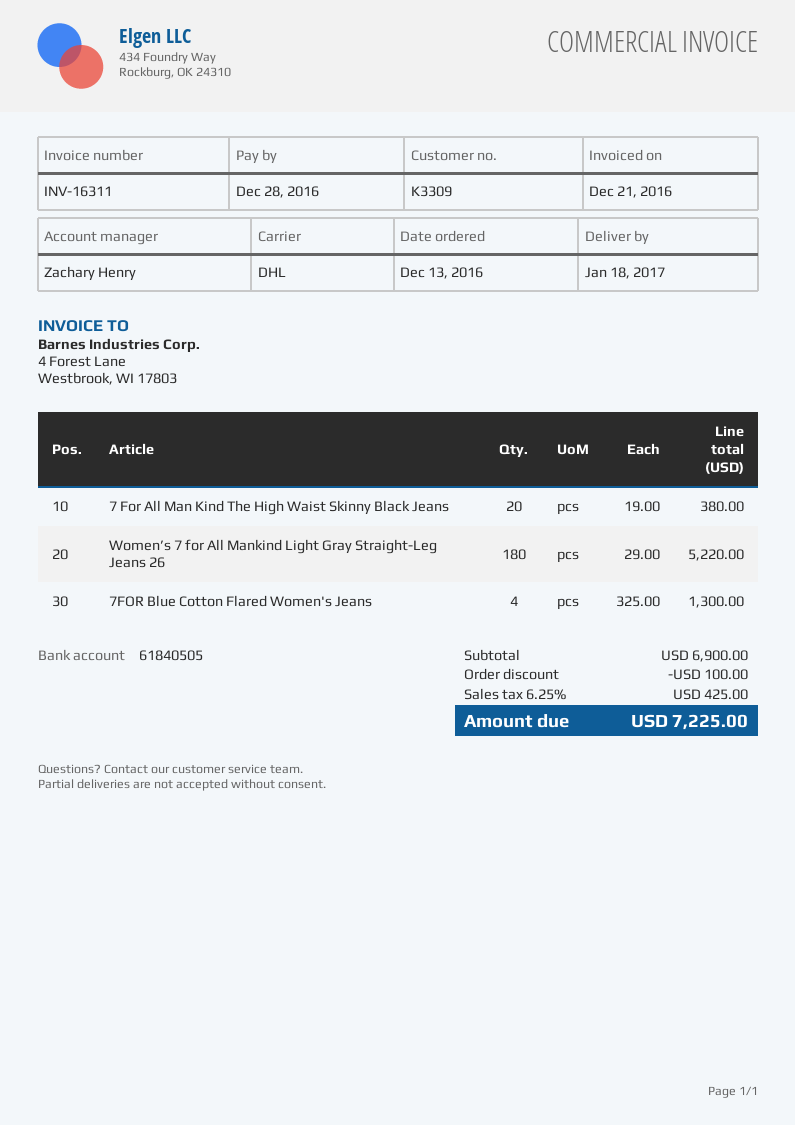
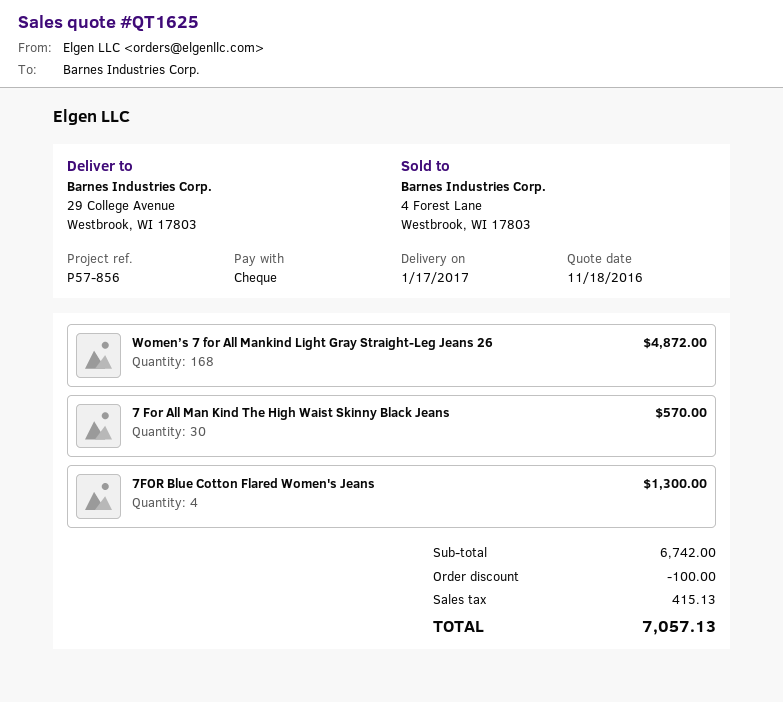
delivery date: 2017-01-18 -> 2017-01-17
7 For All Man Kind The High Waist Skinny Black Jeans: 20 for 380.00 -> 30 for 570.00
Women’s 7 for All Mankind Light Gray Straight-Leg Jeans 26: 180 for 5220.00 -> 168 for 4872.00
subtotal: 6900.00 -> 6742.00
tax: 425.00 -> 415.13
total: 7225.00 -> 7057.13

